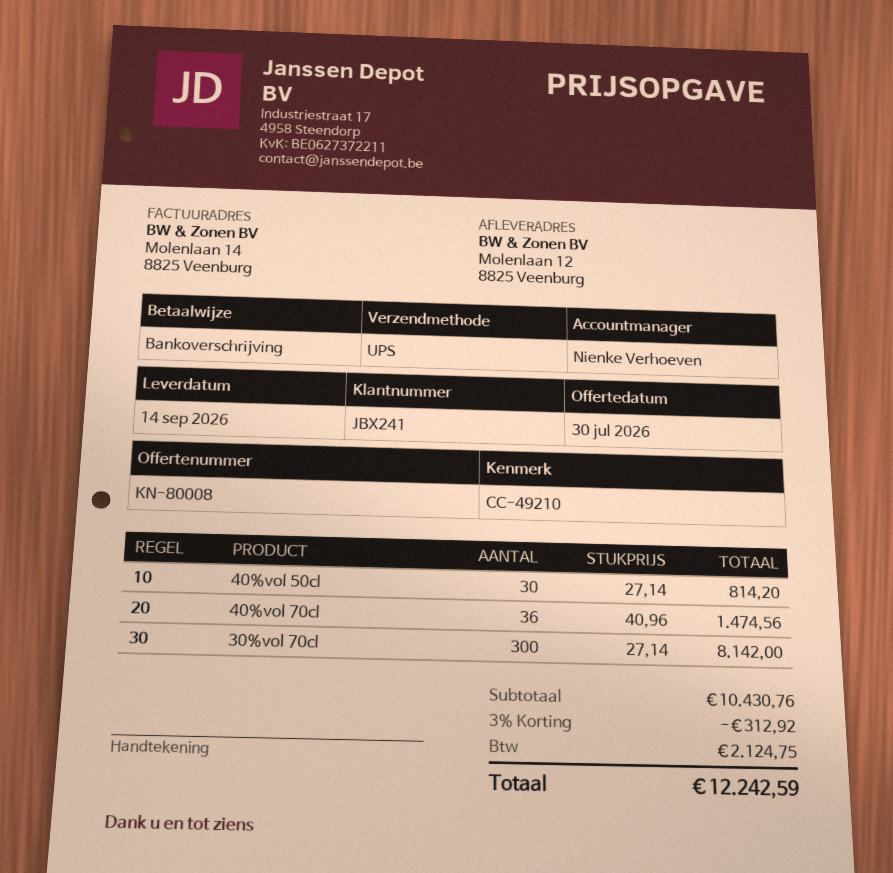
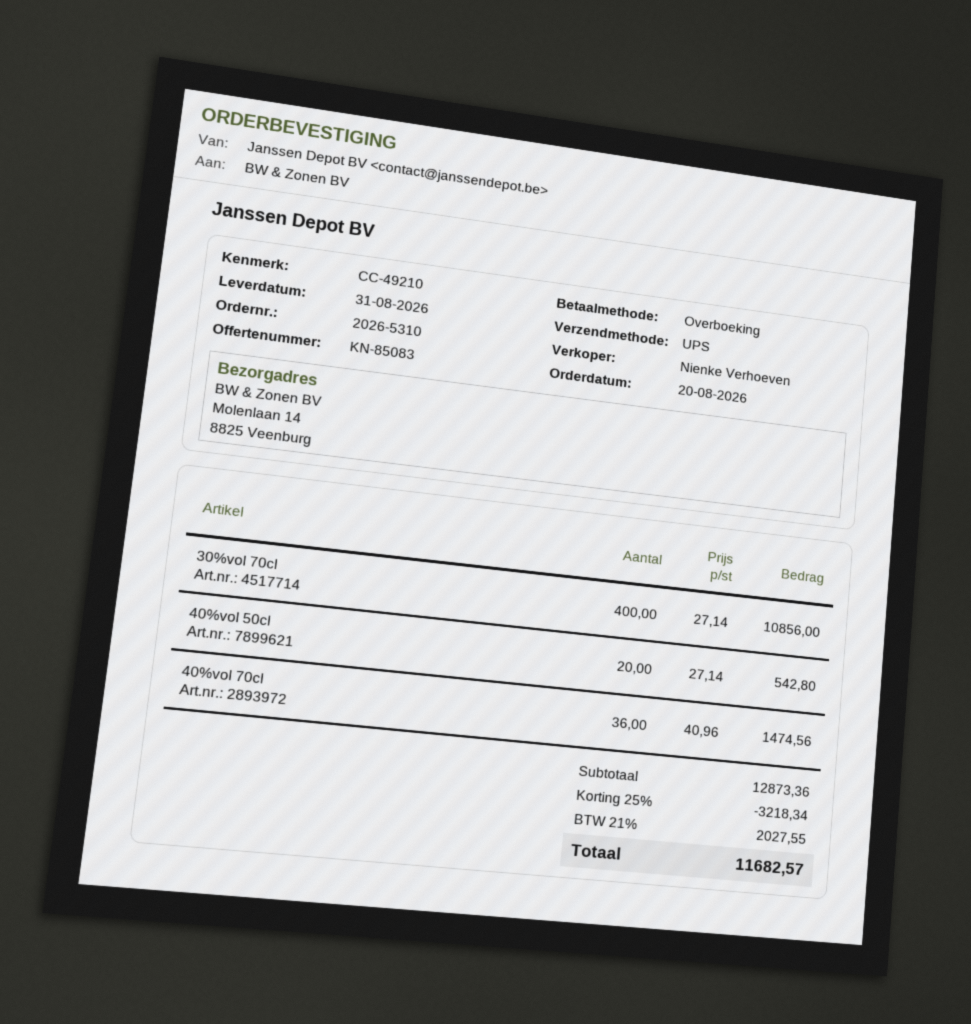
quote number: KN-80008 -> KN-85083
delivery date: 2026-09-14 -> 2026-08-31
ship to: Molenlaan 12, 8825 Veenburg -> Molenlaan 14, 8825 Veenburg
40%vol 50cl: 30 x 27.14 = 814.20 -> 20 x 27.14 = 542.80
30%vol 70cl: 300 x 27.14 = 8142.00 -> 400 x 27.14 = 10856.00
subtotal: 10430.76 -> 12873.36
discount: 3% = 312.92 -> 25% = 3218.34
tax: 2124.75 -> 2027.55
total: 12242.59 -> 11682.57

